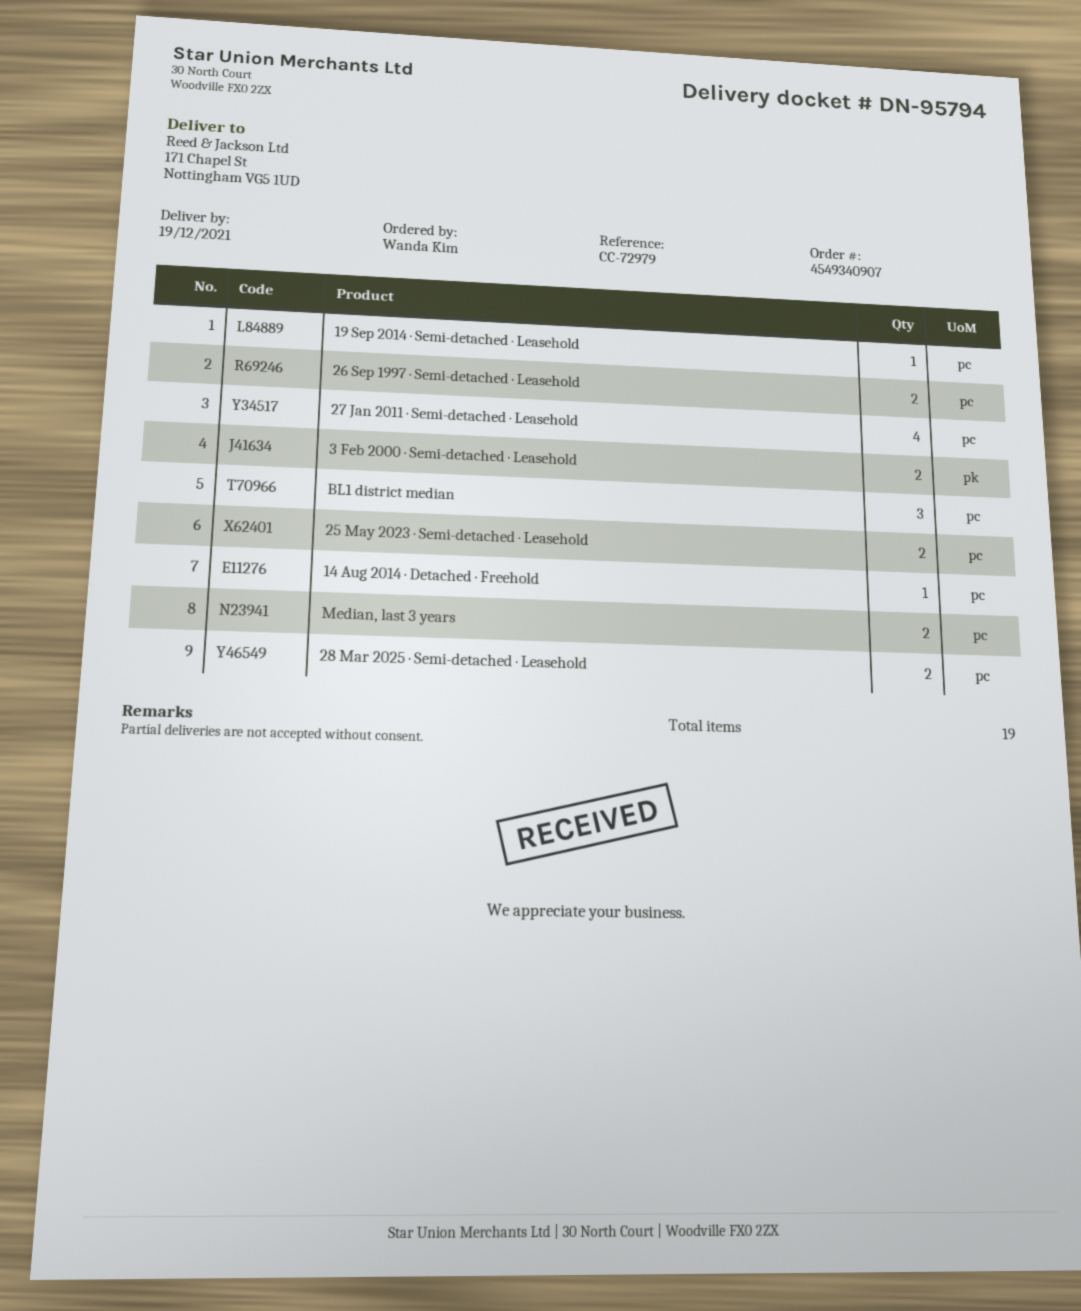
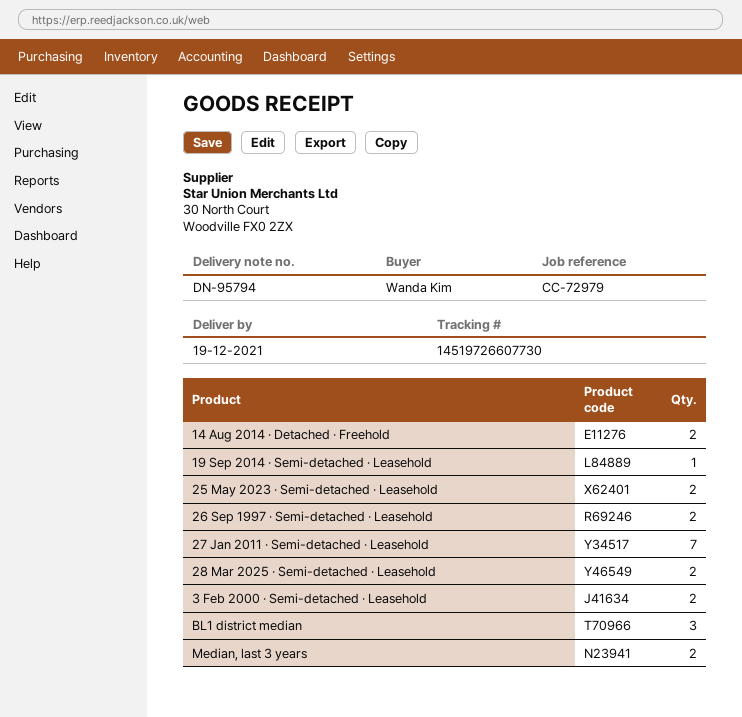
27 Jan 2011 · Semi-detached · Leasehold: 4 -> 7
14 Aug 2014 · Detached · Freehold: 1 -> 2

